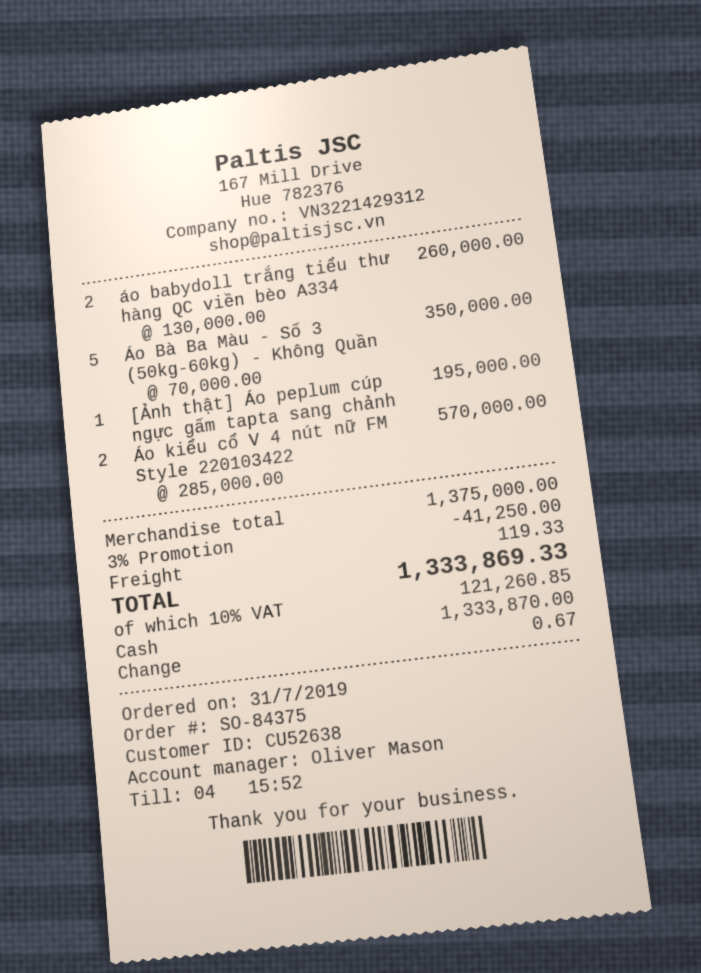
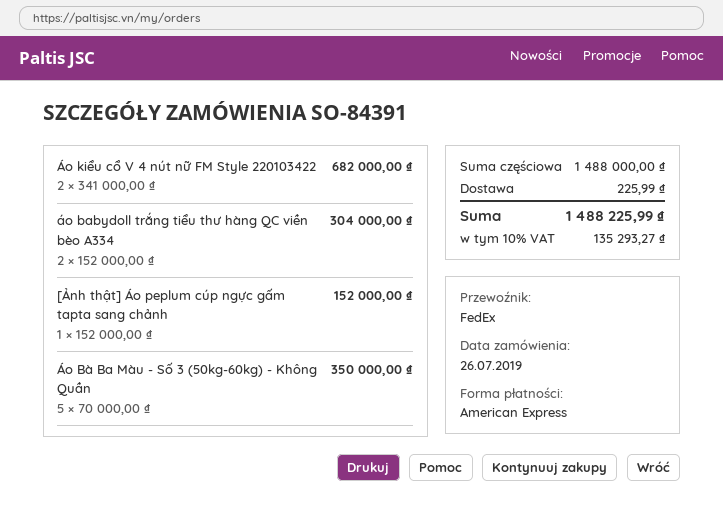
order number: SO-84375 -> SO-84391
order date: 2019-07-31 -> 2019-07-26
payment method: cash -> American Express
áo babydoll trắng tiểu thư hàng QC viền bèo A334: 2 x 130000.00 = 260000.00 -> 2 x 152000.00 = 304000.00
[Ảnh thật] Áo peplum cúp ngực gấm tapta sang chảnh: 1 x 195000.00 = 195000.00 -> 1 x 152000.00 = 152000.00
Áo kiểu cổ V 4 nút nữ FM Style 220103422: 2 x 285000.00 = 570000.00 -> 2 x 341000.00 = 682000.00
subtotal: 1375000.00 -> 1488000.00
discount: 3% = 41250.00 -> none
shipping: 119.33 -> 225.99
tax: 10% = 121260.85 -> 10% = 135293.27
total: 1333869.33 -> 1488225.99

